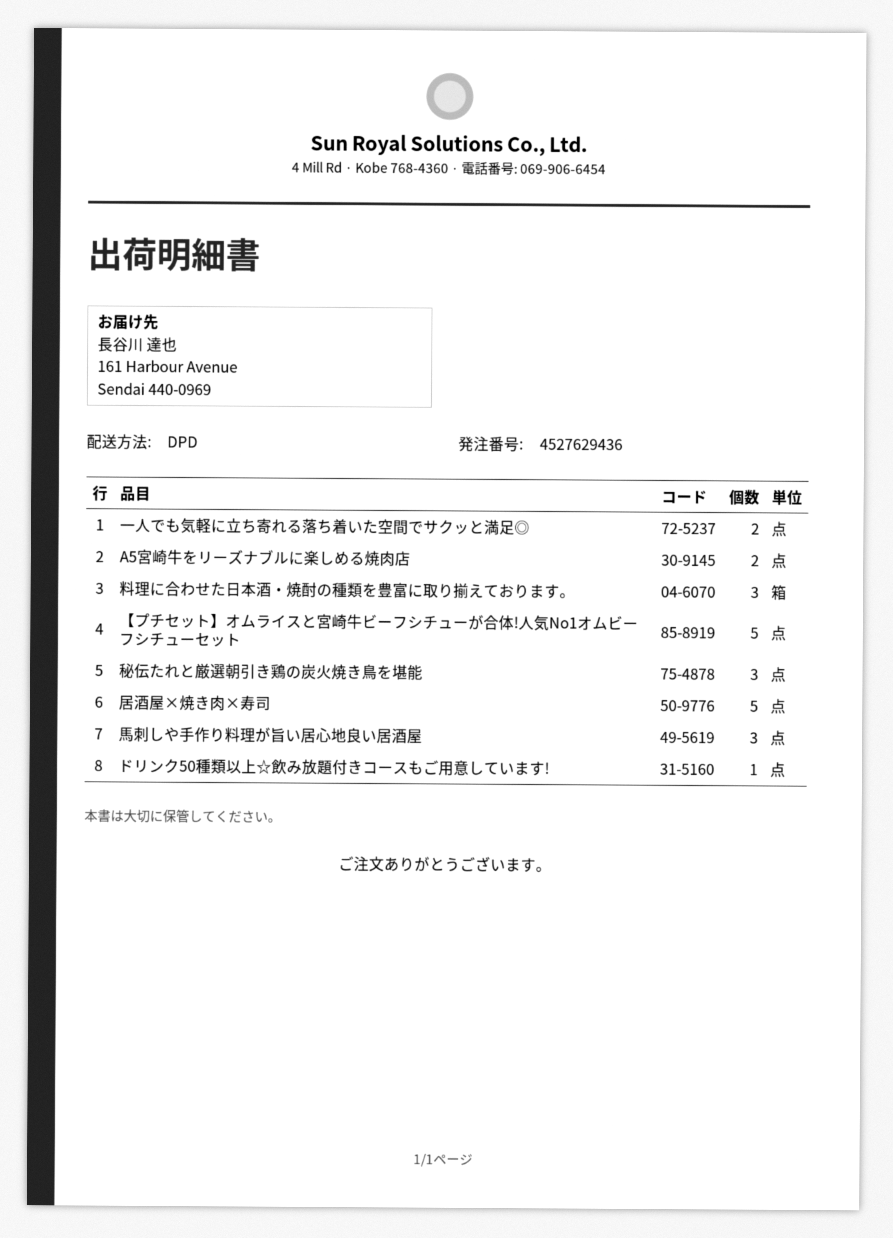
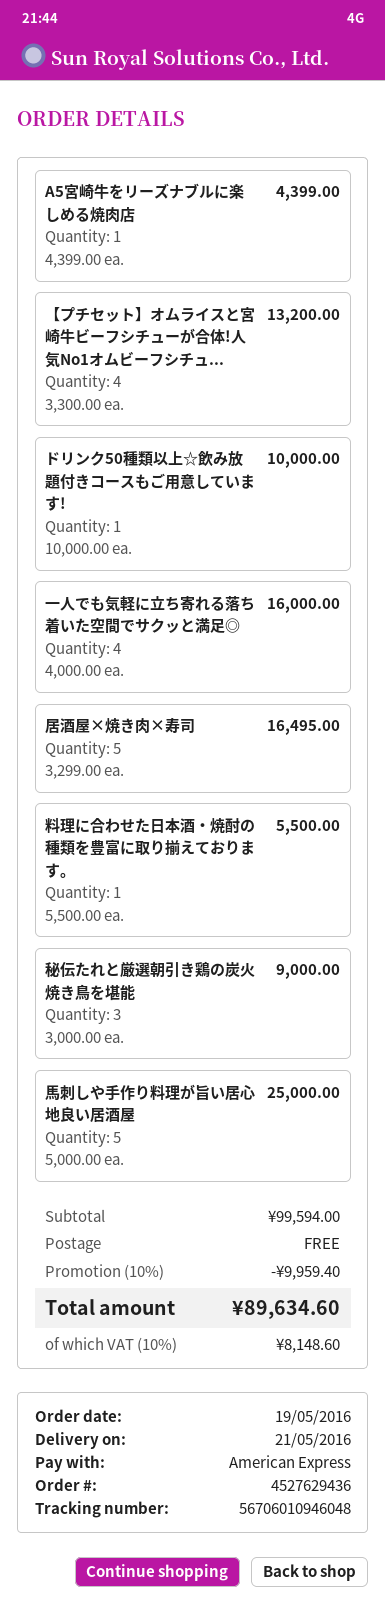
一人でも気軽に立ち寄れる落ち着いた空間でサクッと満足◎: 2 -> 4
A5宮崎牛をリーズナブルに楽しめる焼肉店: 2 -> 1
料理に合わせた日本酒・焼酎の種類を豊富に取り揃えております。: 3 -> 1
【プチセット】オムライスと宮崎牛ビーフシチューが合体!人気No1オムビーフシチューセット: 5 -> 4
馬刺しや手作り料理が旨い居心地良い居酒屋: 3 -> 5

